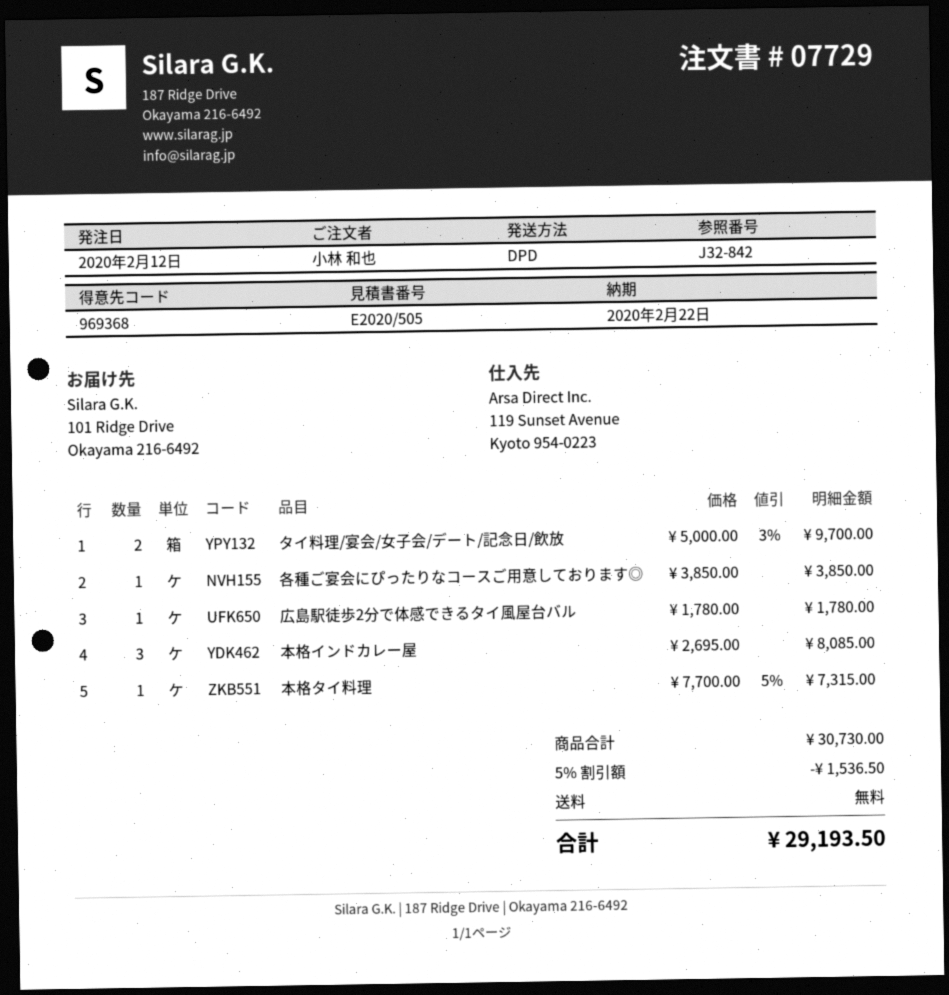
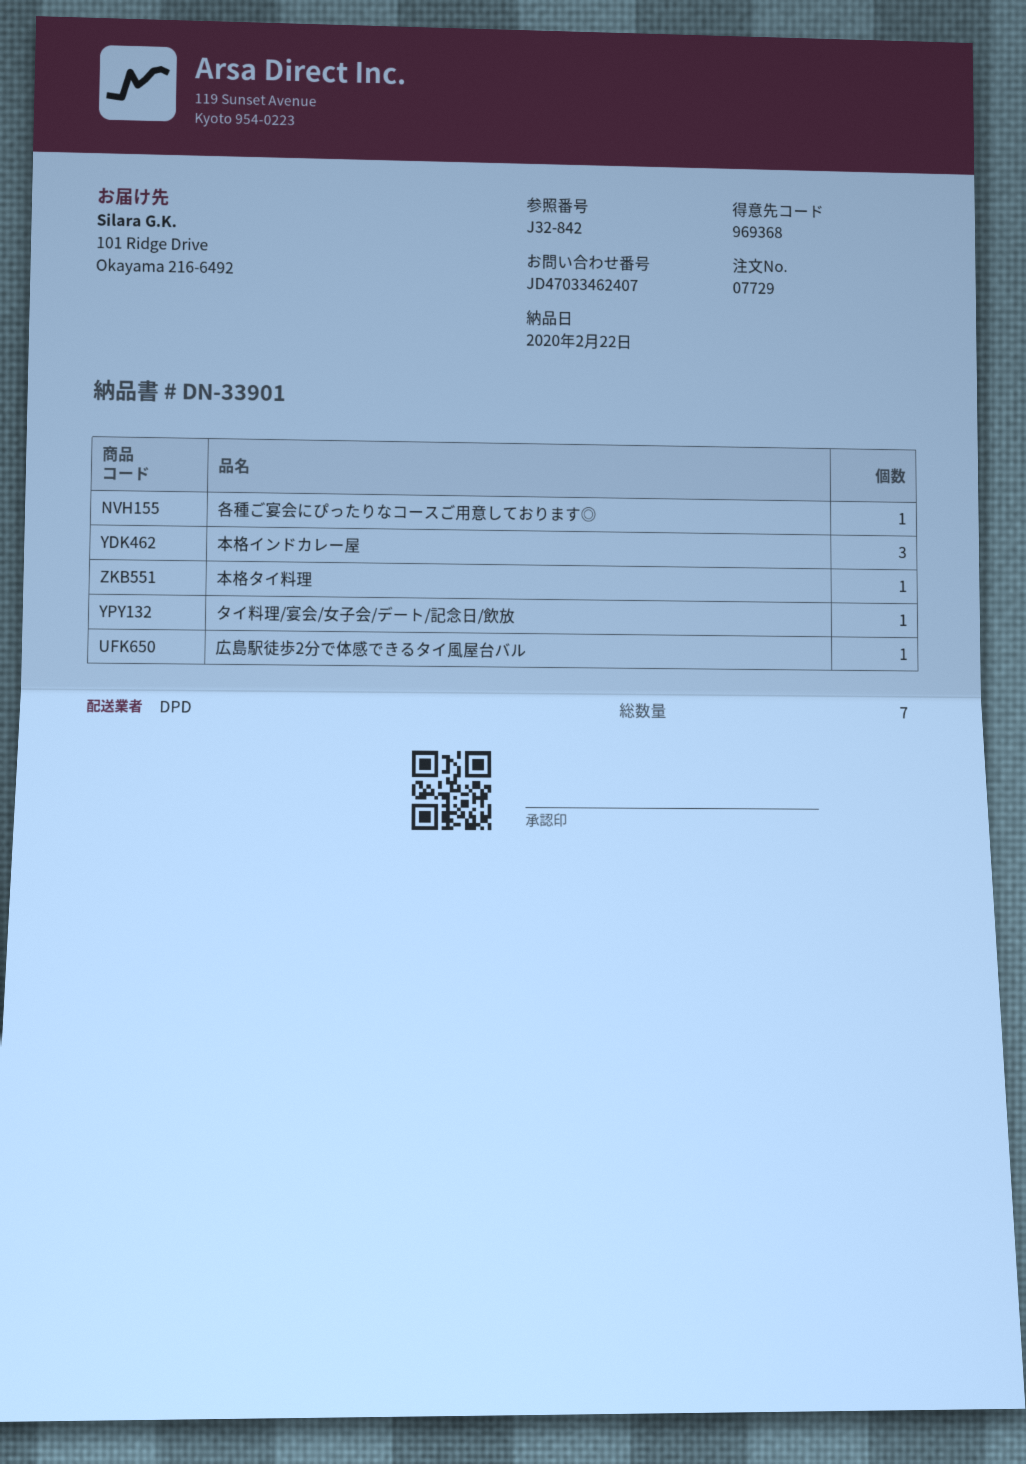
タイ料理/宴会/女子会/デート/記念日/飲放: 2 -> 1

